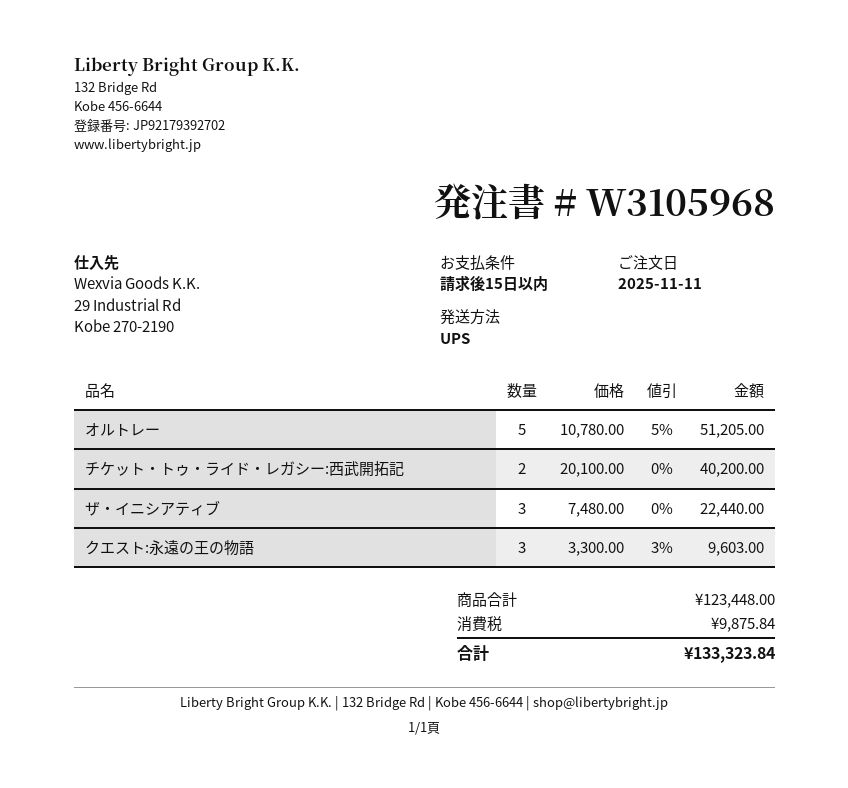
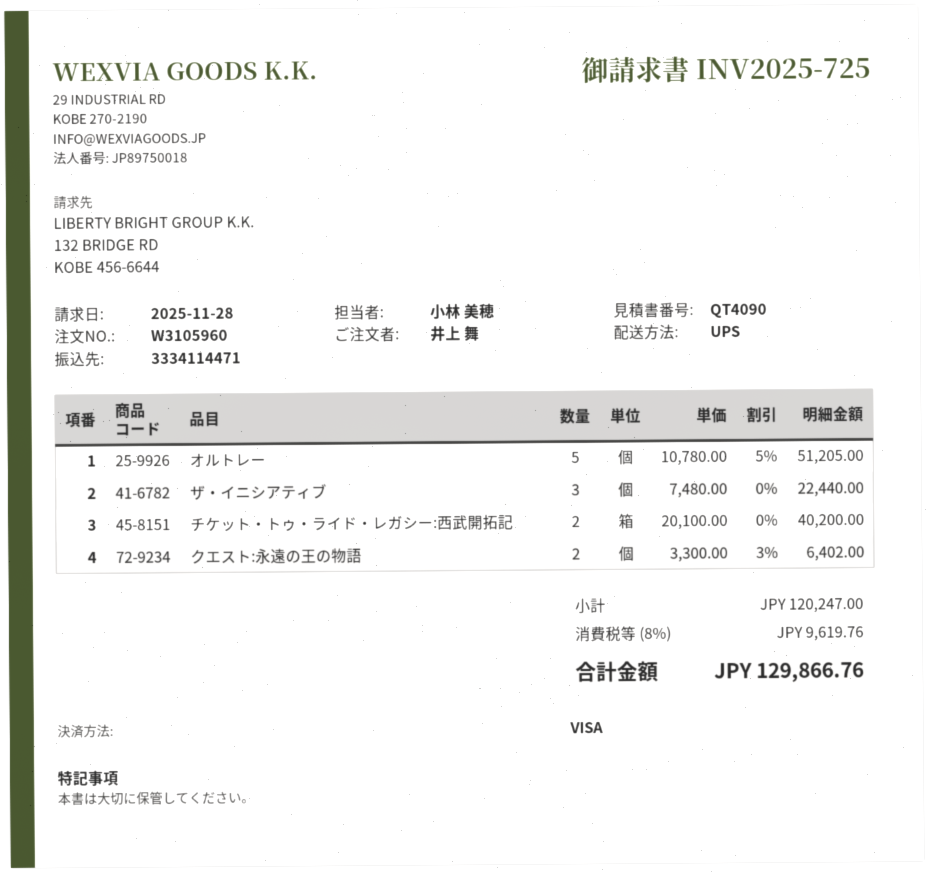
order number: W3105968 -> W3105960
クエスト:永遠の王の物語: 3 x 3300.00 - 3% = 9603.00 -> 2 x 3300.00 - 3% = 6402.00
subtotal: 123448.00 -> 120247.00
tax: 9875.84 -> 9619.76
total: 133323.84 -> 129866.76

